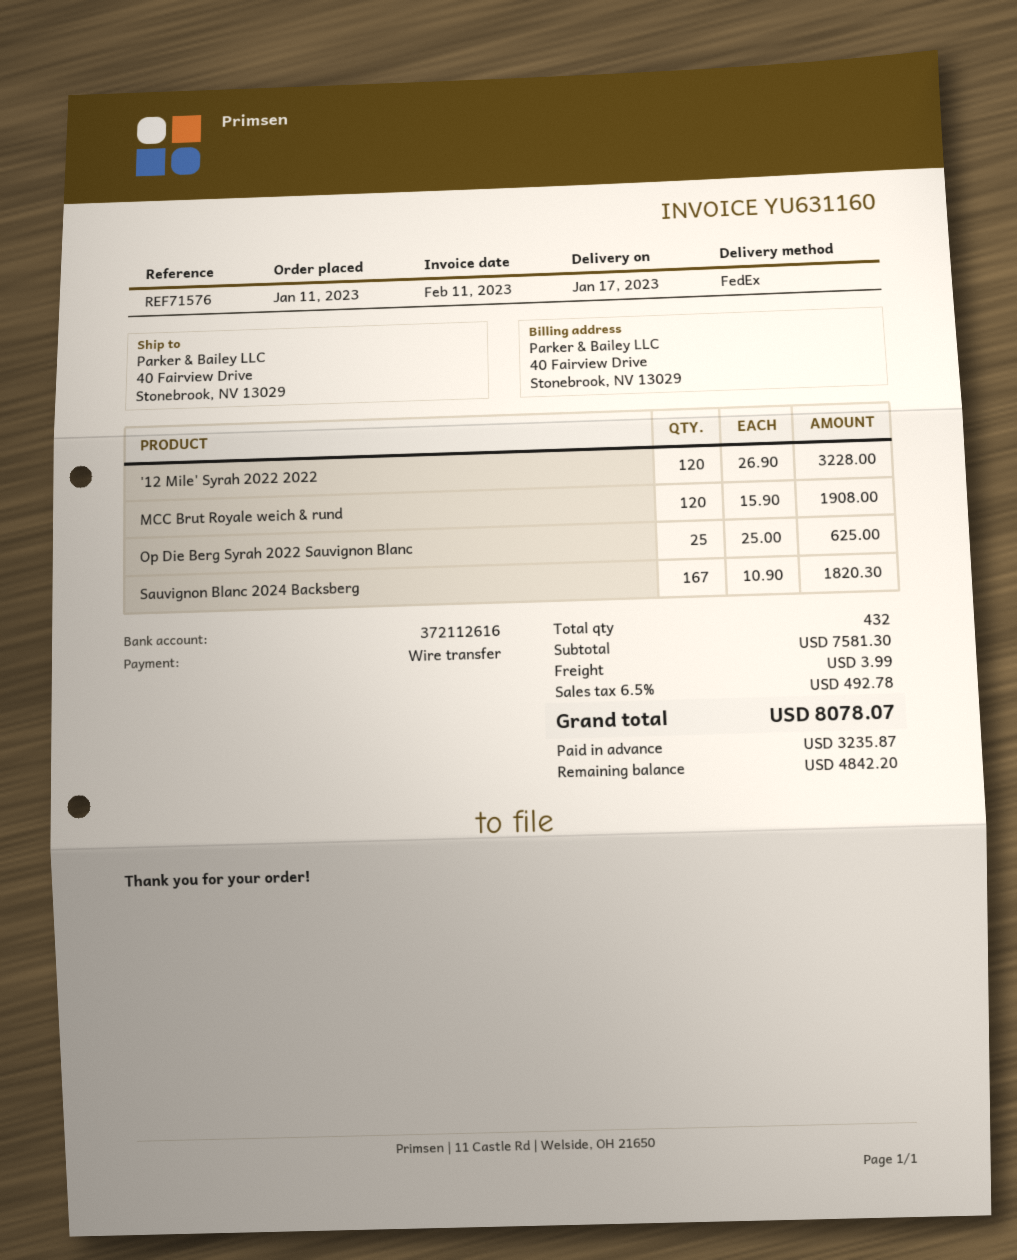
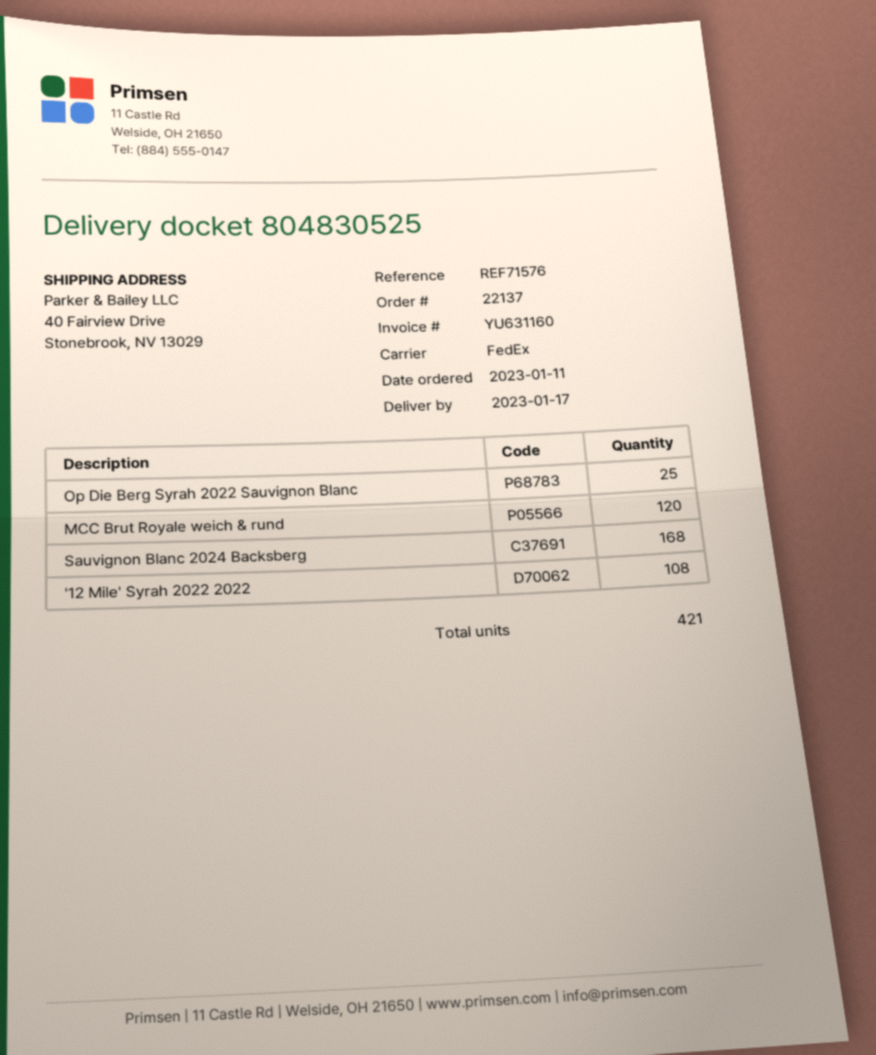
'12 Mile' Syrah 2022 2022: 120 -> 108
Sauvignon Blanc 2024 Backsberg: 167 -> 168
total quantity: 432 -> 421

